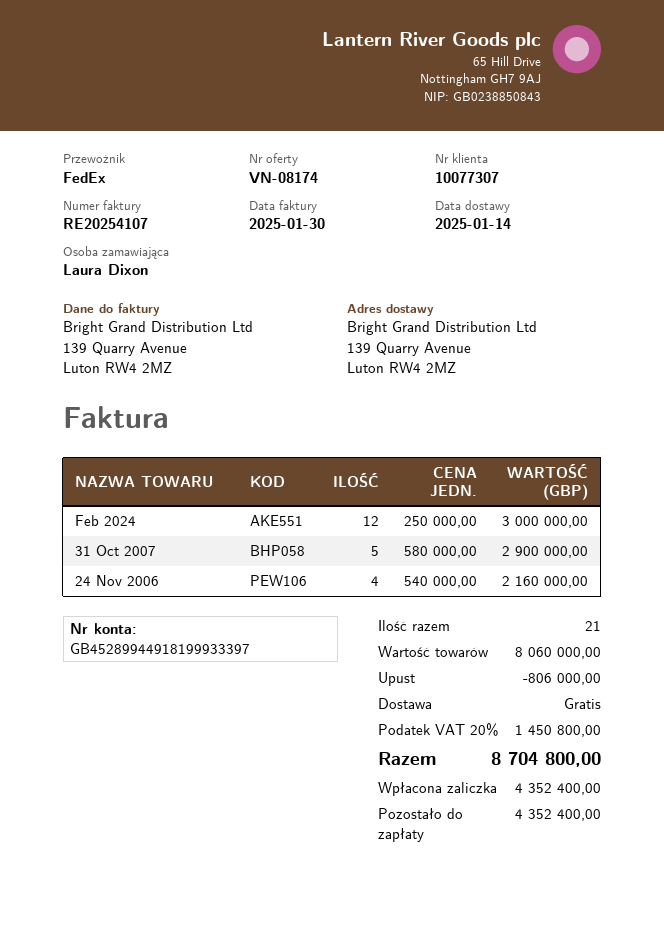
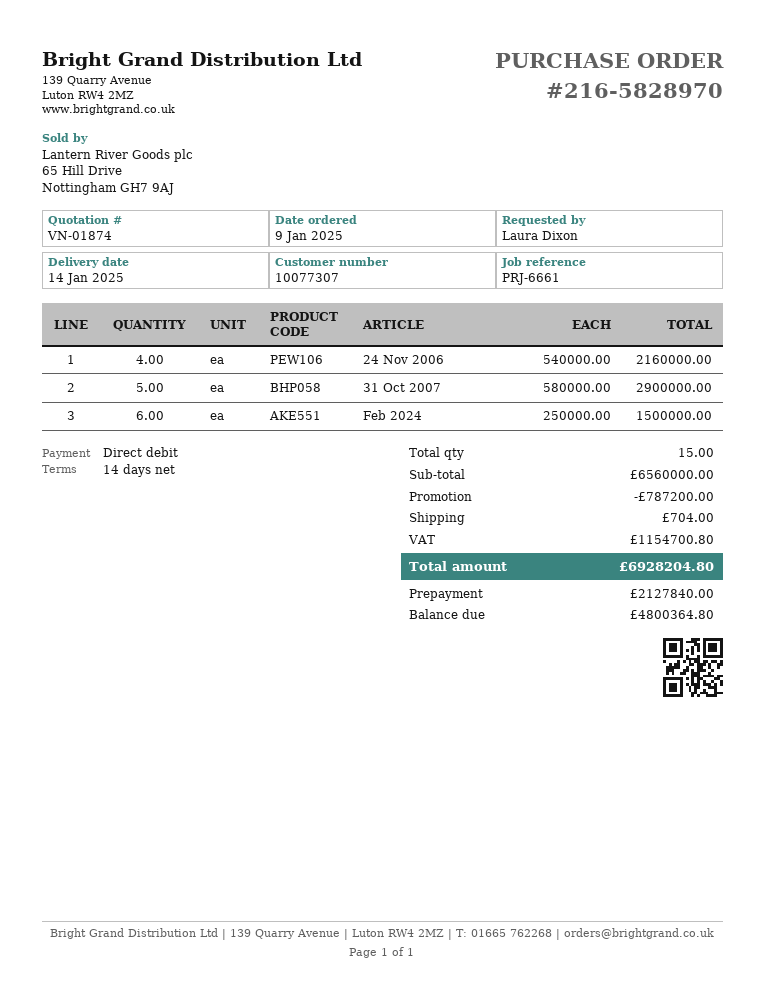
quote number: VN-08174 -> VN-01874
Feb 2024: 12 x 250000.00 = 3000000.00 -> 6 x 250000.00 = 1500000.00
total quantity: 21 -> 15
subtotal: 8060000.00 -> 6560000.00
discount: 806000.00 -> 787200.00
shipping: 0.00 -> 704.00
tax: 1450800.00 -> 1154700.80
total: 8704800.00 -> 6928204.80
deposit: 4352400.00 -> 2127840.00
balance: 4352400.00 -> 4800364.80

